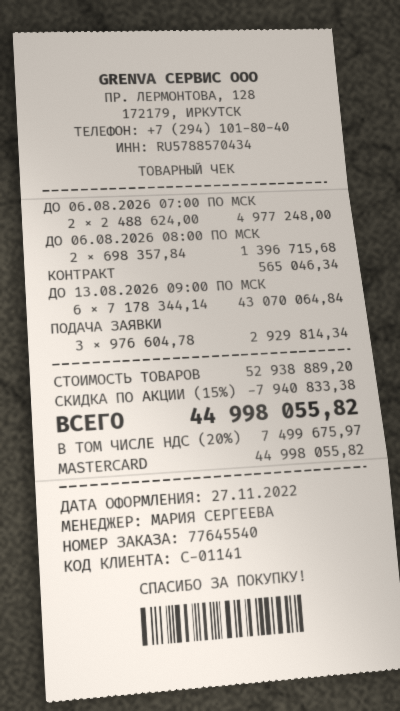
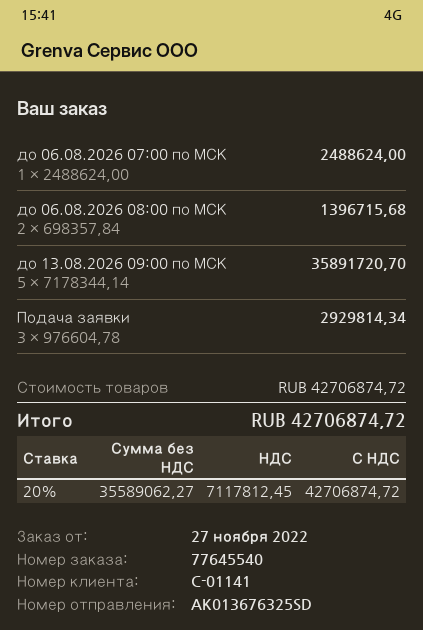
ДО 06.08.2026 07:00 ПО МСК: 2 x 2488624.00 = 4977248.00 -> 1 x 2488624.00 = 2488624.00
КОНТРАКТ: 1 x 565046.34 = 565046.34 -> none
ДО 13.08.2026 09:00 ПО МСК: 6 x 7178344.14 = 43070064.84 -> 5 x 7178344.14 = 35891720.70
subtotal: 52938889.20 -> 42706874.72
discount: 15% = 7940833.38 -> none
tax: 20% = 7499675.97 -> 20% = 7117812.45
total: 44998055.82 -> 42706874.72

